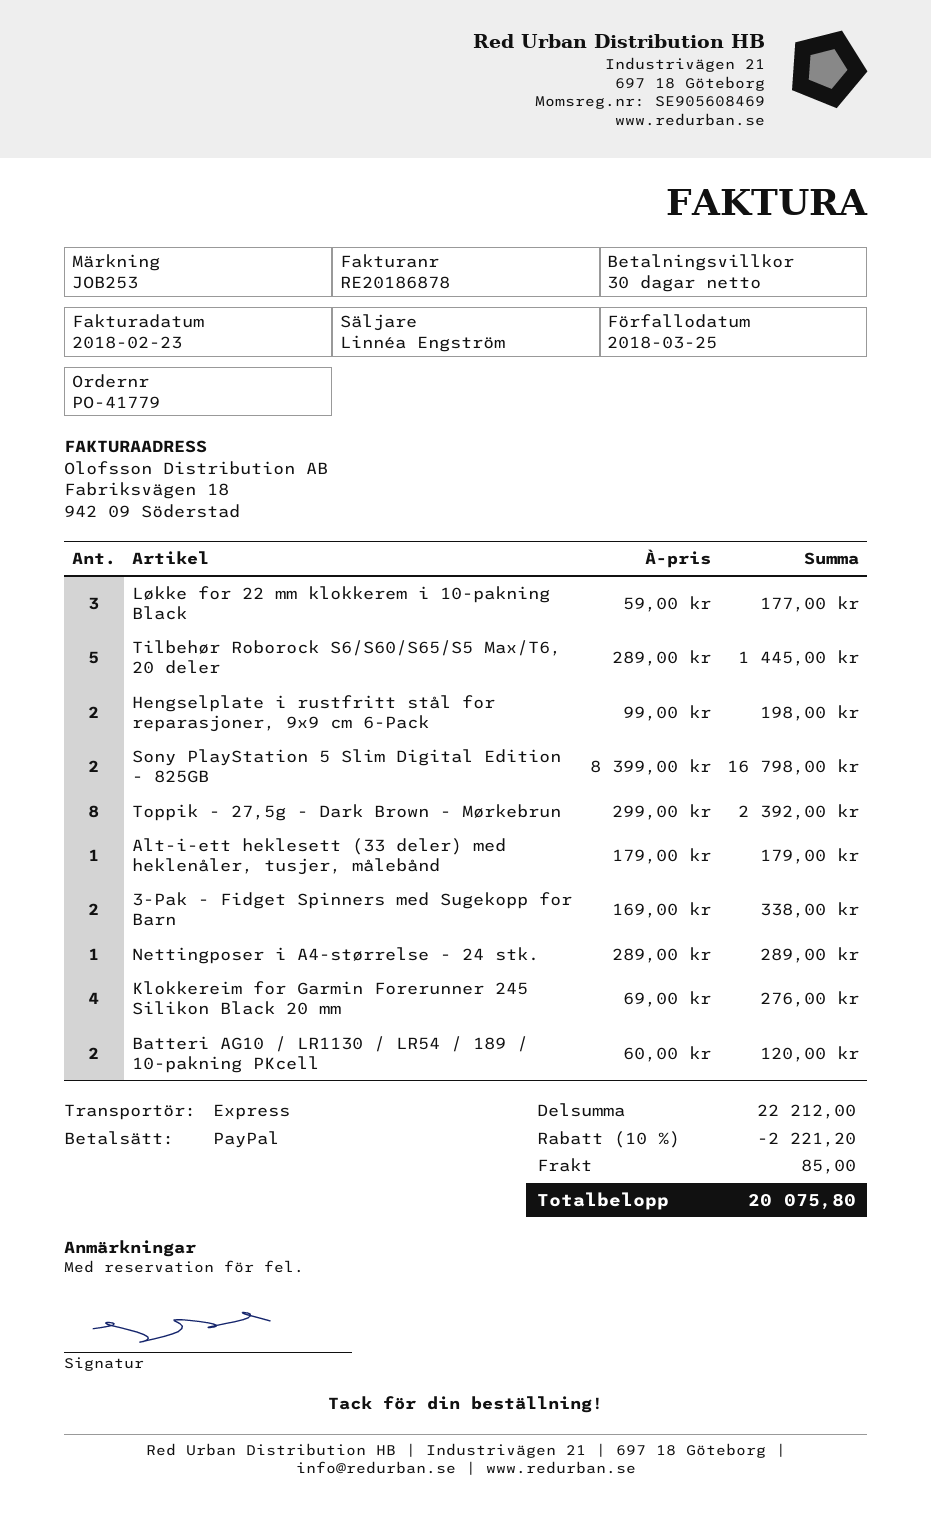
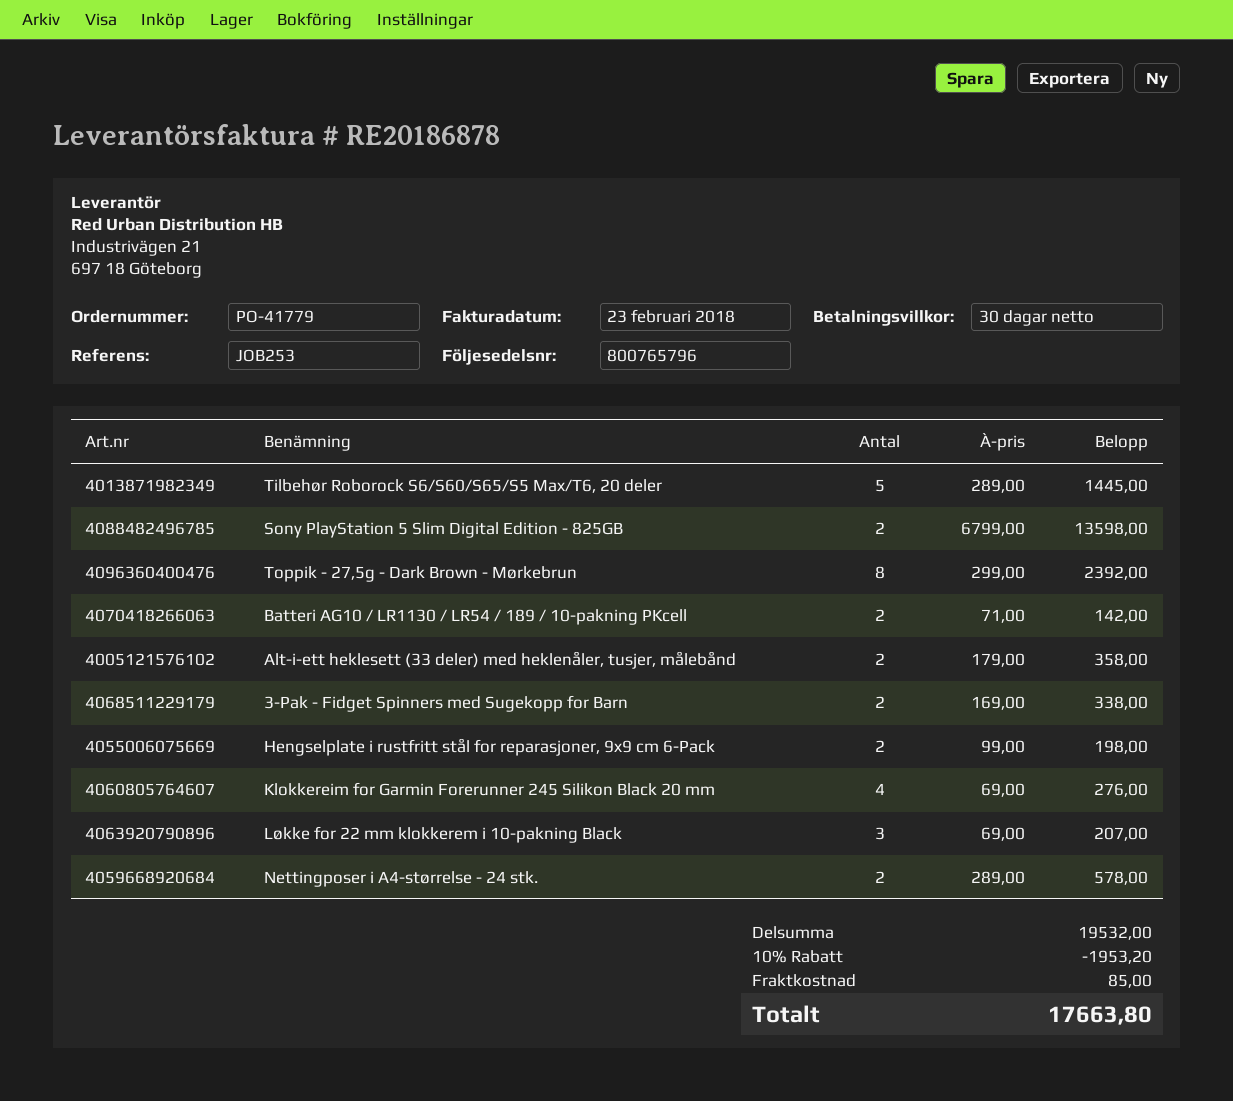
Løkke for 22 mm klokkerem i 10-pakning Black: 3 x 59.00 = 177.00 -> 3 x 69.00 = 207.00
Sony PlayStation 5 Slim Digital Edition - 825GB: 2 x 8399.00 = 16798.00 -> 2 x 6799.00 = 13598.00
Alt-i-ett heklesett (33 deler) med heklenåler, tusjer, målebånd: 1 x 179.00 = 179.00 -> 2 x 179.00 = 358.00
Nettingposer i A4-størrelse - 24 stk.: 1 x 289.00 = 289.00 -> 2 x 289.00 = 578.00
Batteri AG10 / LR1130 / LR54 / 189 / 10-pakning PKcell: 2 x 60.00 = 120.00 -> 2 x 71.00 = 142.00
subtotal: 22212.00 -> 19532.00
discount: 10% = 2221.20 -> 10% = 1953.20
total: 20075.80 -> 17663.80

